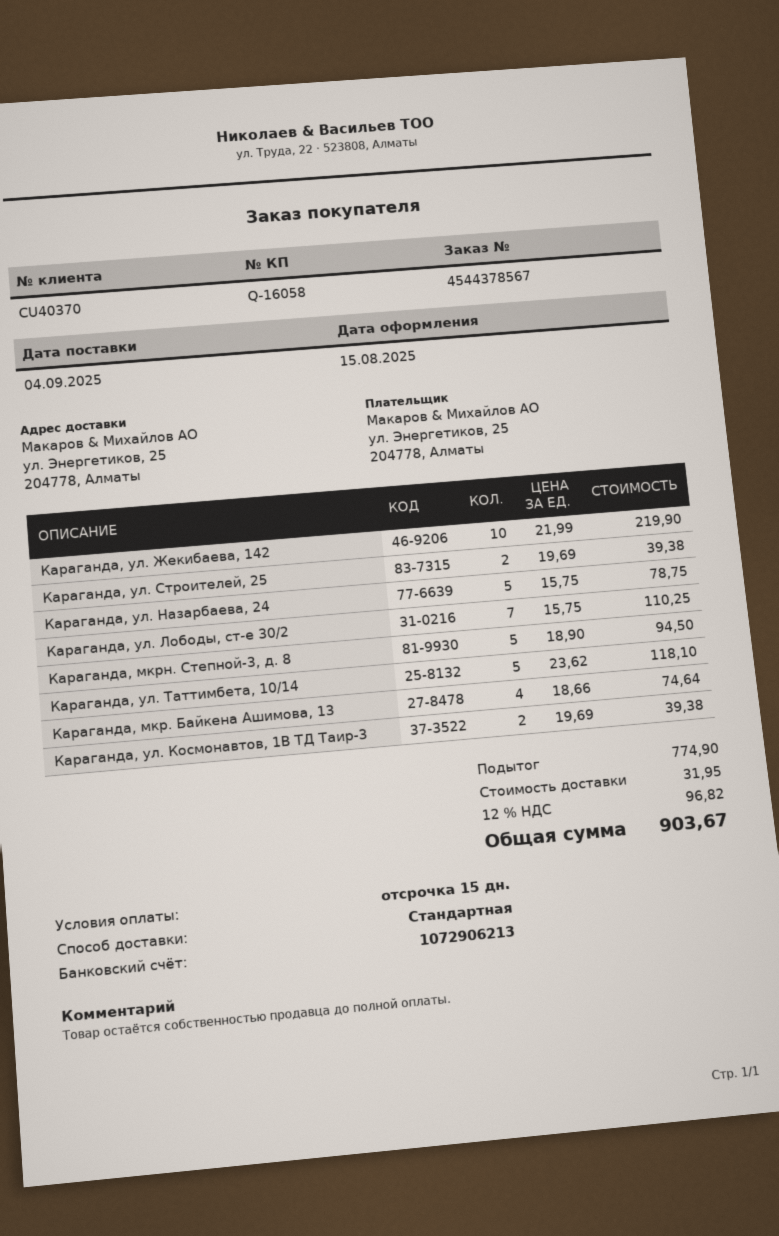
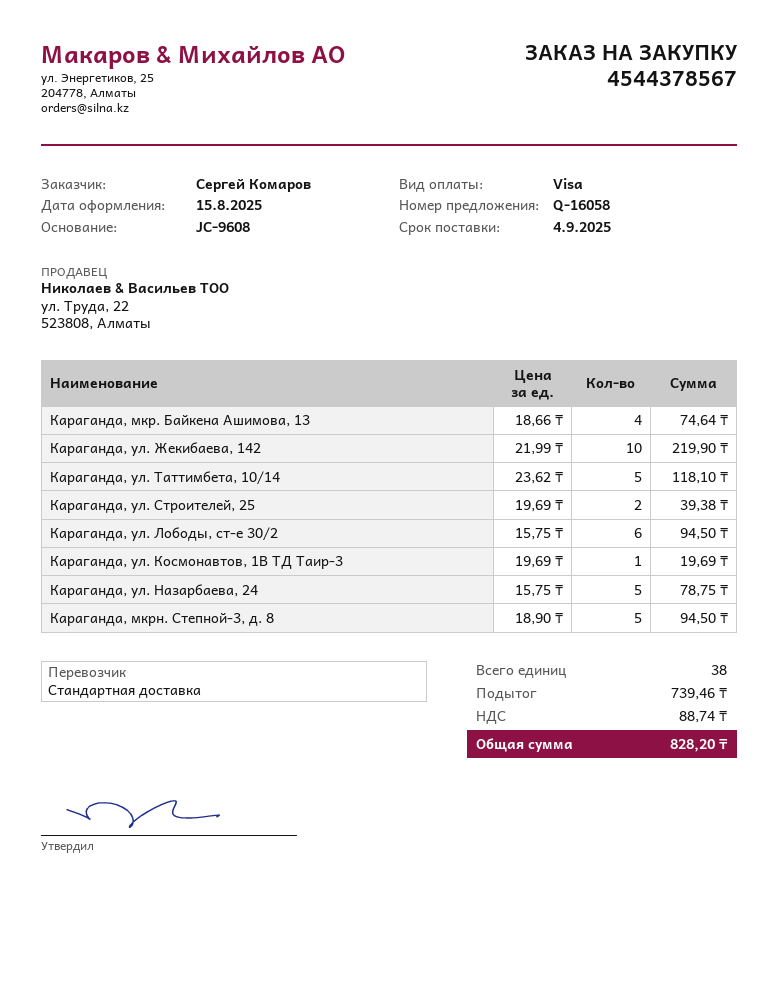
Караганда, ул. Лободы, ст-е 30/2: 7 x 15.75 = 110.25 -> 6 x 15.75 = 94.50
Караганда, ул. Космонавтов, 1В ТД Таир-3: 2 x 19.69 = 39.38 -> 1 x 19.69 = 19.69
subtotal: 774.90 -> 739.46
shipping: 31.95 -> none
tax: 96.82 -> 88.74
total: 903.67 -> 828.20

